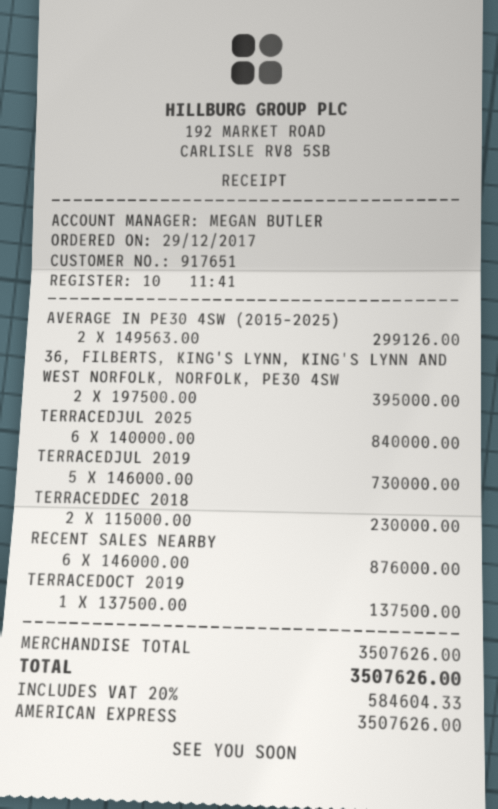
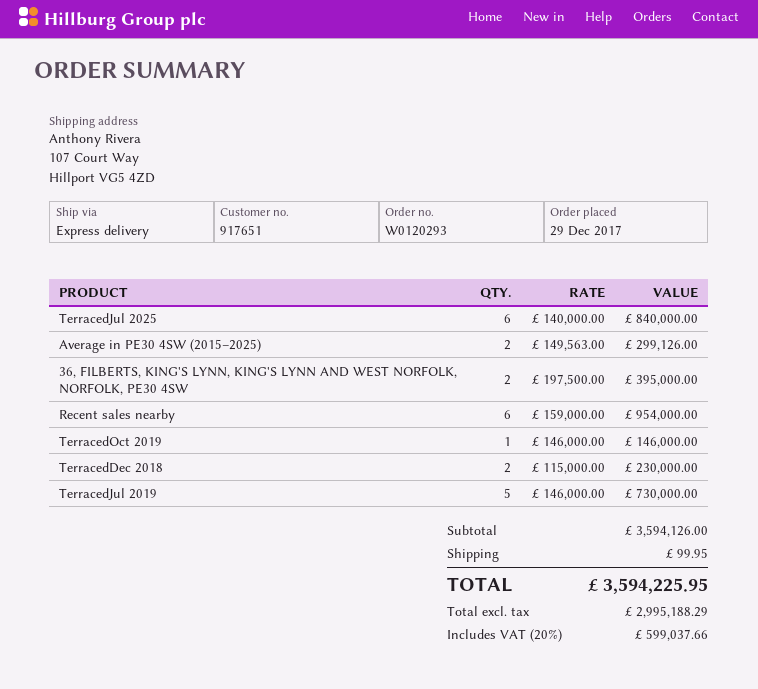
RECENT SALES NEARBY: 6 x 146000.00 = 876000.00 -> 6 x 159000.00 = 954000.00
TERRACEDOCT 2019: 1 x 137500.00 = 137500.00 -> 1 x 146000.00 = 146000.00
subtotal: 3507626.00 -> 3594126.00
shipping: none -> 99.95
tax: 20% = 584604.33 -> 20% = 599037.66
total: 3507626.00 -> 3594225.95

